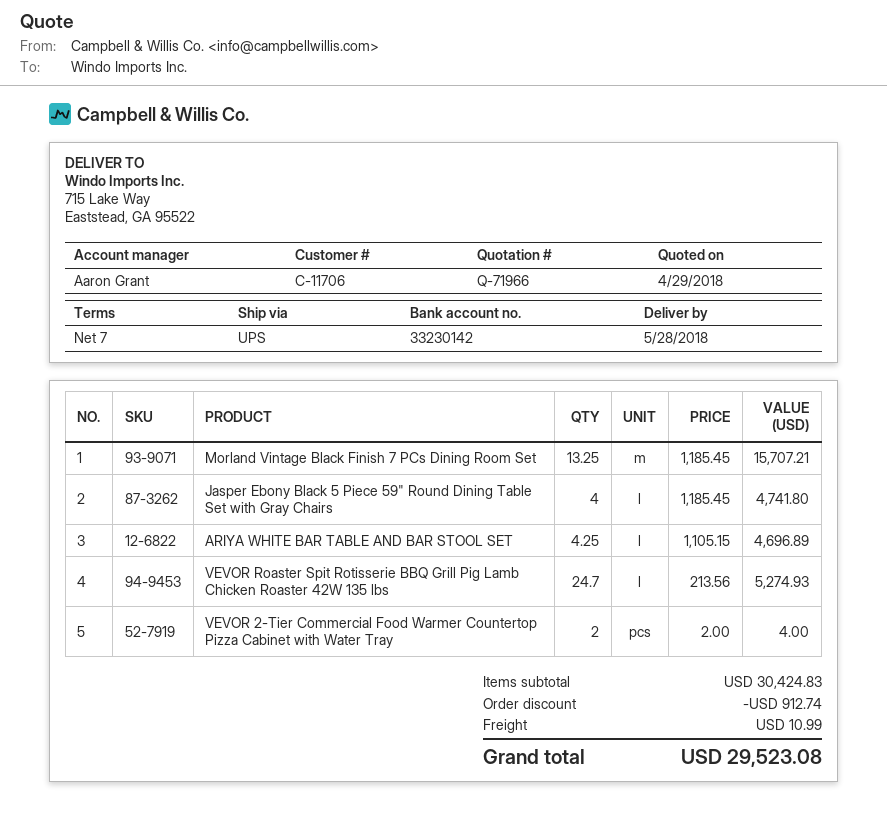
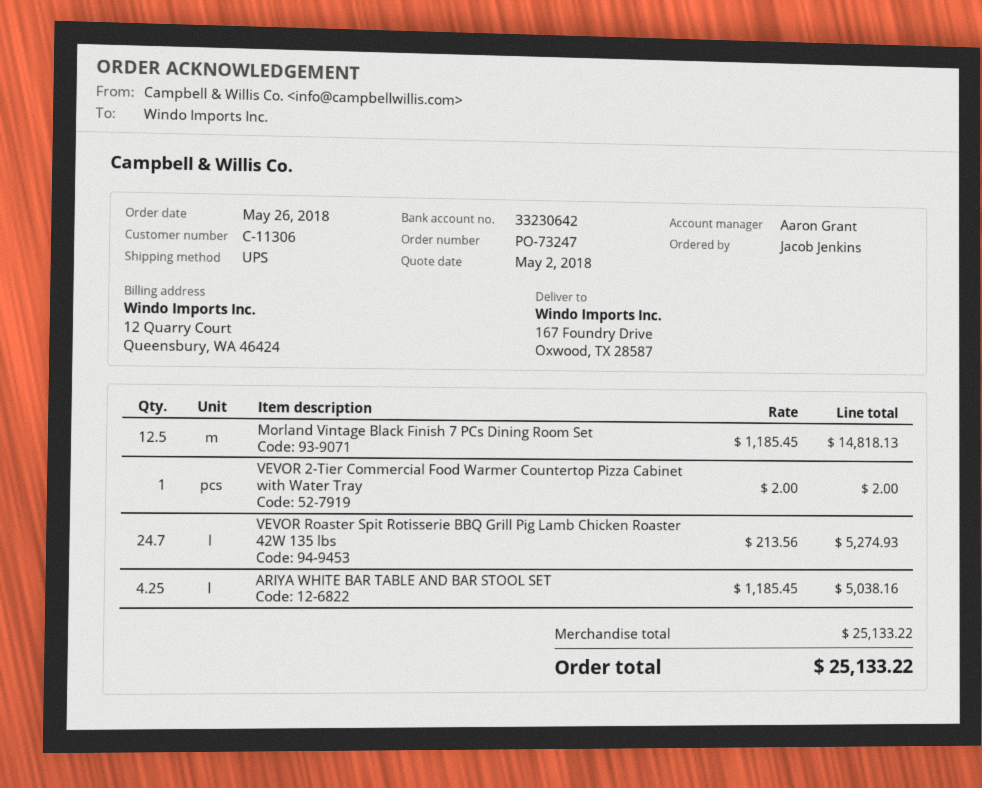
quote date: 2018-04-29 -> 2018-05-02
customer number: C-11706 -> C-11306
bank account: 33230142 -> 33230642
ship to: 715 Lake Way, Eaststead, GA 95522 -> 167 Foundry Drive, Oxwood, TX 28587
Morland Vintage Black Finish 7 PCs Dining Room Set: 13.25 x 1185.45 = 15707.21 -> 12.5 x 1185.45 = 14818.13
Jasper Ebony Black 5 Piece 59" Round Dining Table Set with Gray Chairs: 4 x 1185.45 = 4741.80 -> none
ARIYA WHITE BAR TABLE AND BAR STOOL SET: 4.25 x 1105.15 = 4696.89 -> 4.25 x 1185.45 = 5038.16
VEVOR 2-Tier Commercial Food Warmer Countertop Pizza Cabinet with Water Tray: 2 x 2.00 = 4.00 -> 1 x 2.00 = 2.00
subtotal: 30424.83 -> 25133.22
discount: 912.74 -> none
shipping: 10.99 -> none
total: 29523.08 -> 25133.22

